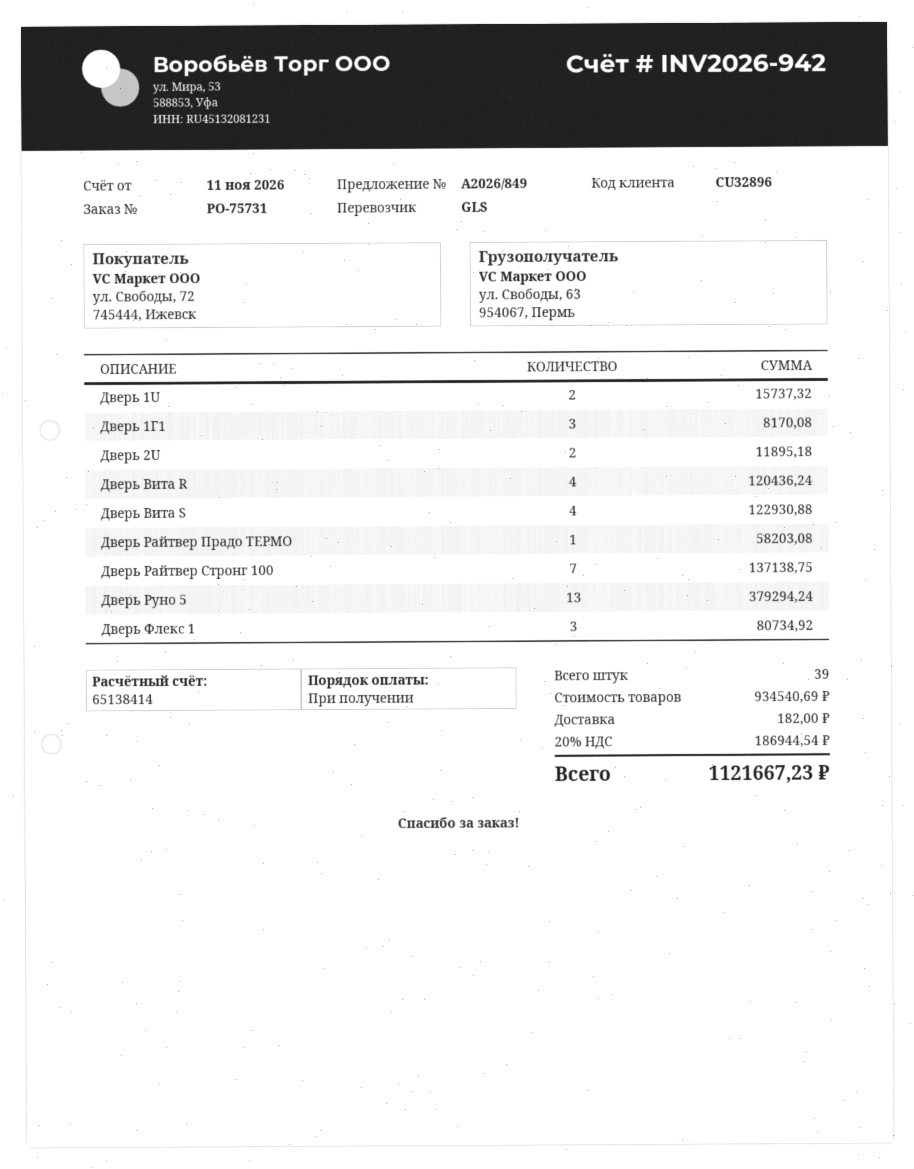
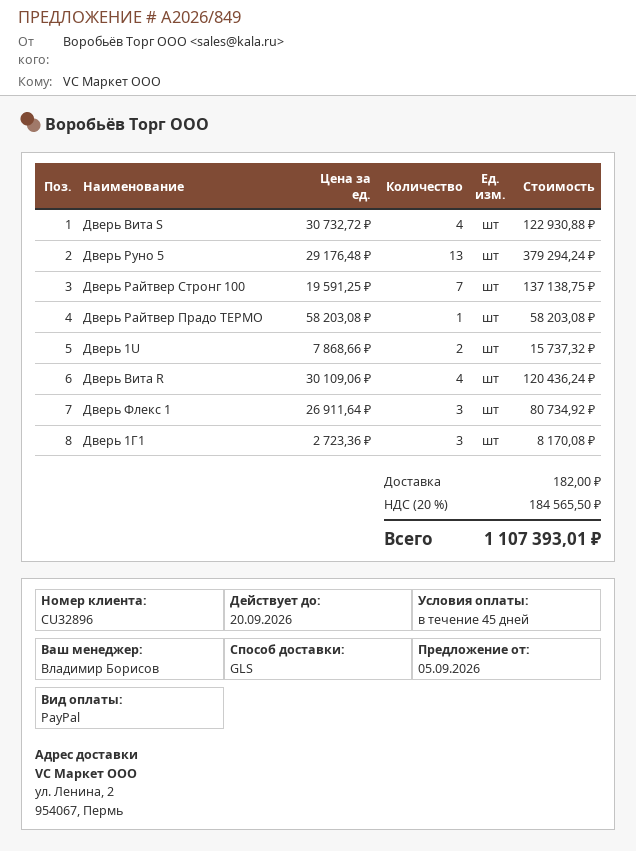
payment terms: on receipt -> 45 days
ship to: ул. Свободы, 63, 954067, Пермь -> ул. Ленина, 2, 954067, Пермь
Дверь 2U: 2 for 11895.18 -> none
tax: 20% = 186944.54 -> 20% = 184565.50
total: 1121667.23 -> 1107393.01

